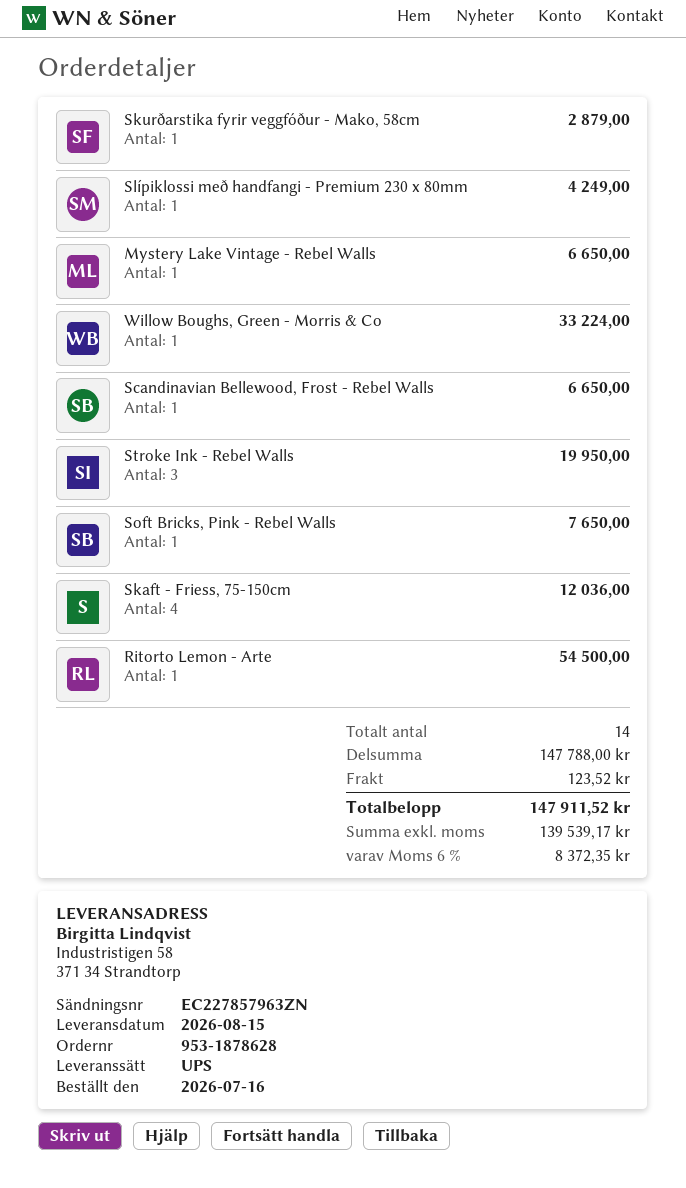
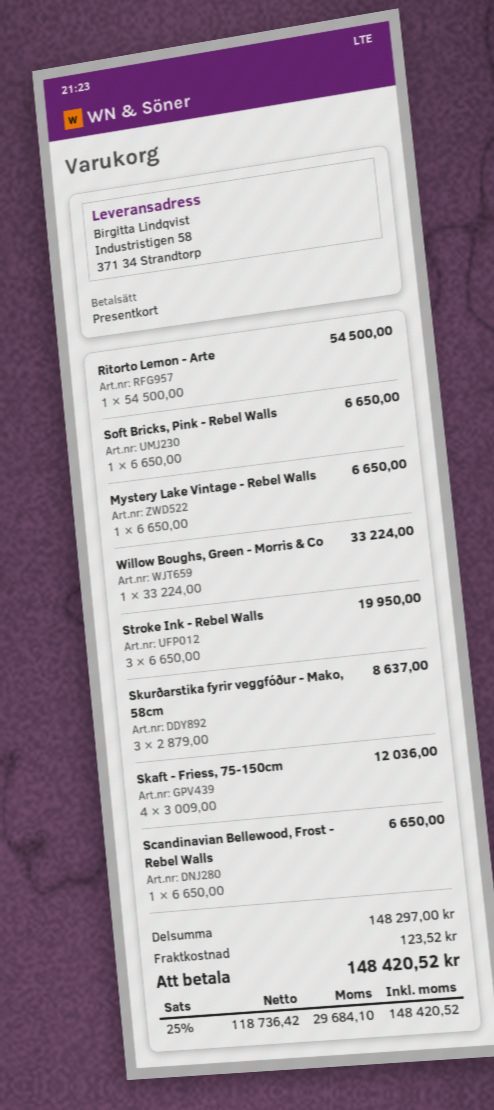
Skurðarstika fyrir veggfóður - Mako, 58cm: 1 for 2879.00 -> 3 for 8637.00
Slípiklossi með handfangi - Premium 230 x 80mm: 1 for 4249.00 -> none
Soft Bricks, Pink - Rebel Walls: 1 for 7650.00 -> 1 for 6650.00
subtotal: 147788.00 -> 148297.00
net: 139539.17 -> 118736.42
tax: 6% = 8372.35 -> 25% = 29684.10
total: 147911.52 -> 148420.52

